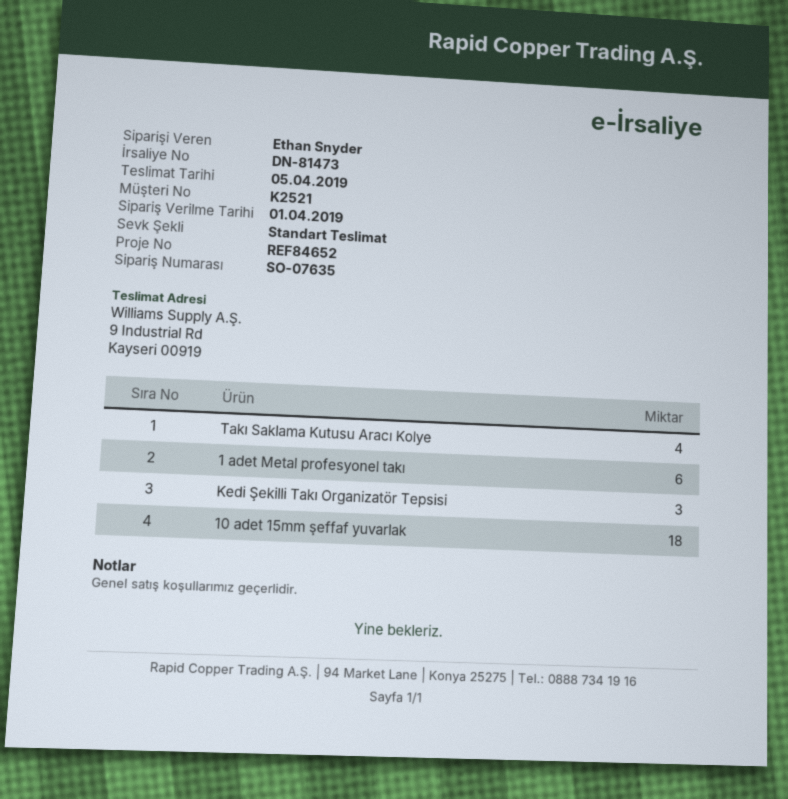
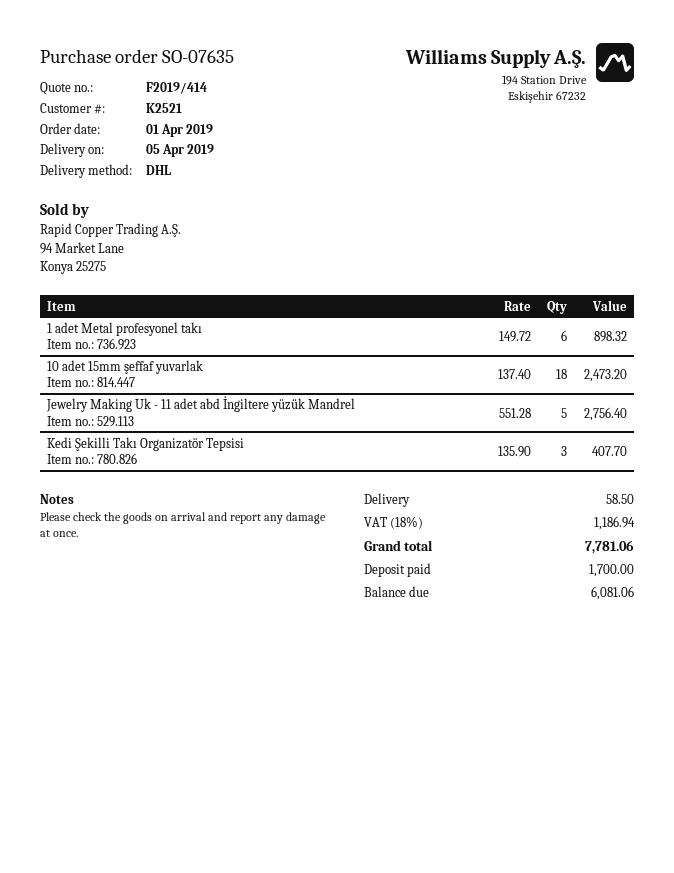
shipping method: standard -> DHL
Takı Saklama Kutusu Aracı Kolye: 4 -> none
Jewelry Making Uk - 11 adet abd İngiltere yüzük Mandrel: none -> 5

